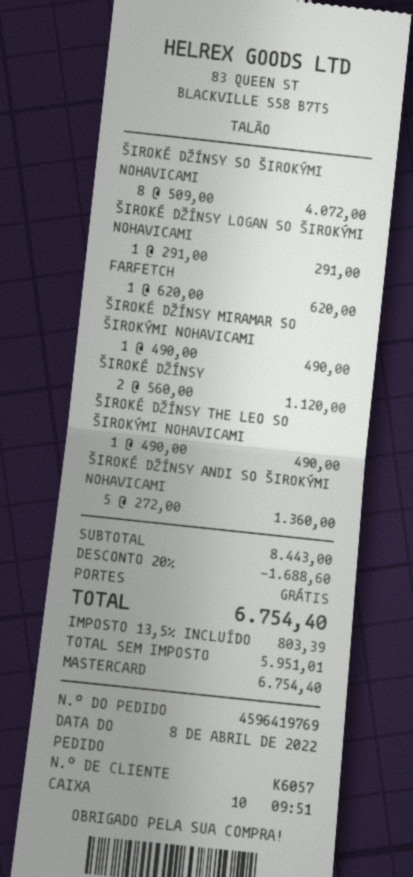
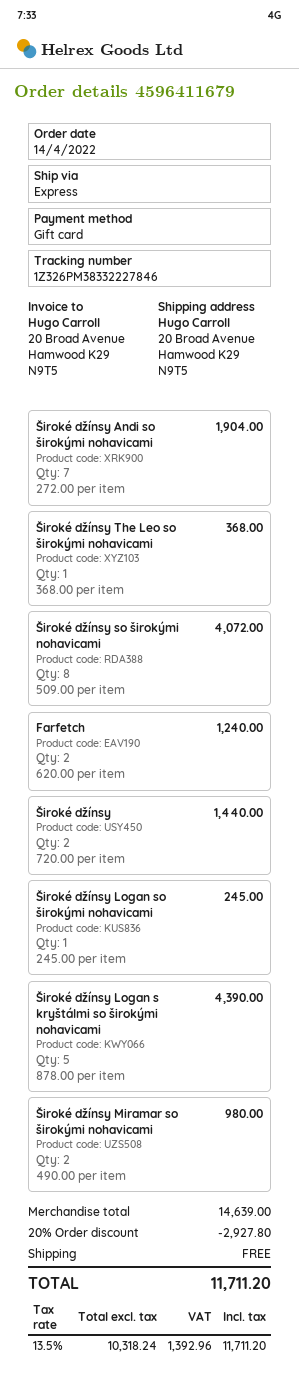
order number: 4596419769 -> 4596411679
order date: 2022-04-08 -> 2022-04-14
payment method: Mastercard -> gift card
ŠIROKÉ DŽÍNSY LOGAN SO ŠIROKÝMI NOHAVICAMI: 1 x 291.00 = 291.00 -> 1 x 245.00 = 245.00
FARFETCH: 1 x 620.00 = 620.00 -> 2 x 620.00 = 1240.00
ŠIROKÉ DŽÍNSY MIRAMAR SO ŠIROKÝMI NOHAVICAMI: 1 x 490.00 = 490.00 -> 2 x 490.00 = 980.00
ŠIROKÉ DŽÍNSY: 2 x 560.00 = 1120.00 -> 2 x 720.00 = 1440.00
ŠIROKÉ DŽÍNSY THE LEO SO ŠIROKÝMI NOHAVICAMI: 1 x 490.00 = 490.00 -> 1 x 368.00 = 368.00
ŠIROKÉ DŽÍNSY ANDI SO ŠIROKÝMI NOHAVICAMI: 5 x 272.00 = 1360.00 -> 7 x 272.00 = 1904.00
Široké džínsy Logan s kryštálmi so širokými nohavicami: none -> 5 x 878.00 = 4390.00
subtotal: 8443.00 -> 14639.00
discount: 20% = 1688.60 -> 20% = 2927.80
net: 5951.01 -> 10318.24
tax: 13.5% = 803.39 -> 13.5% = 1392.96
total: 6754.40 -> 11711.20

